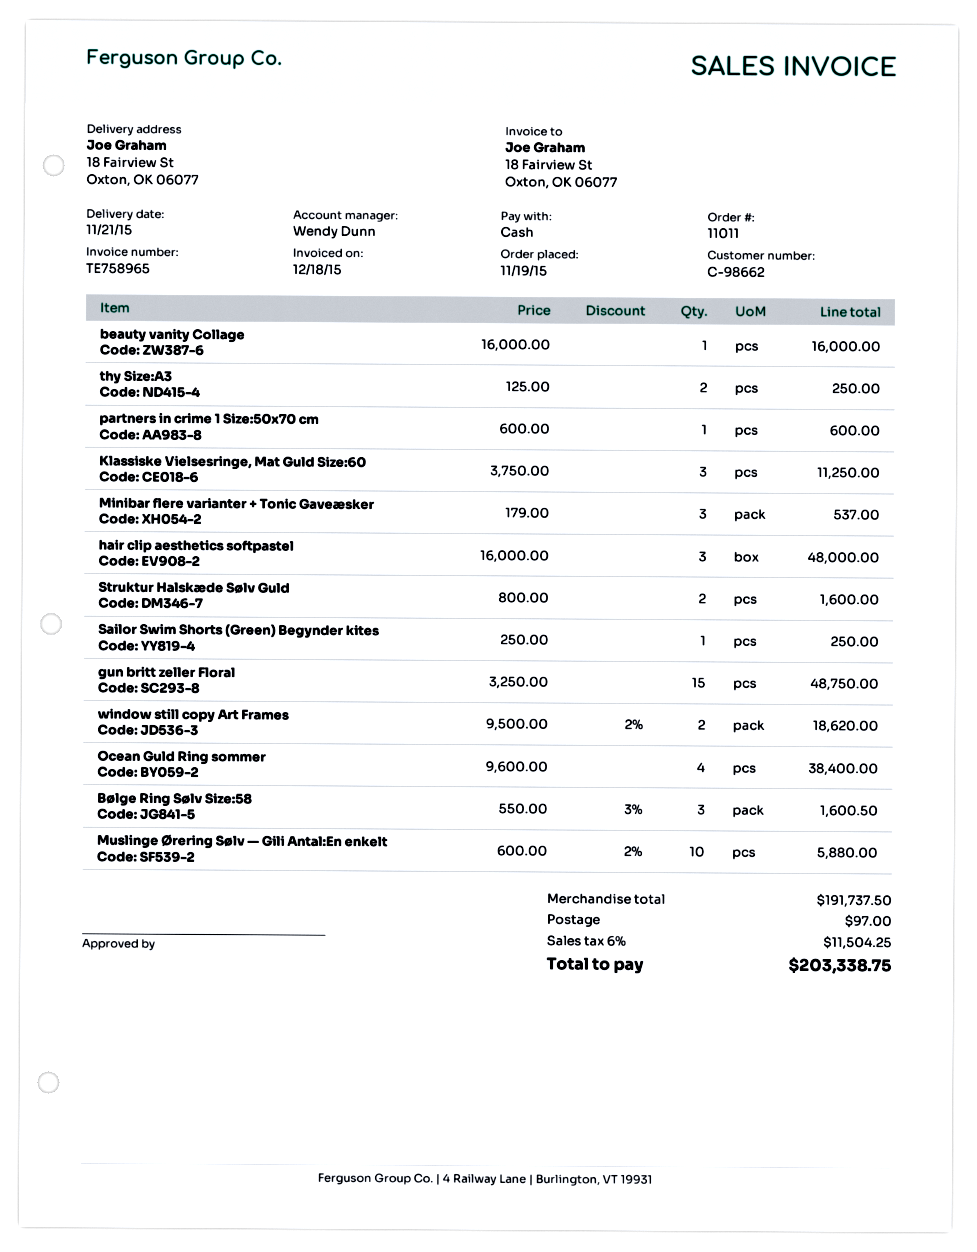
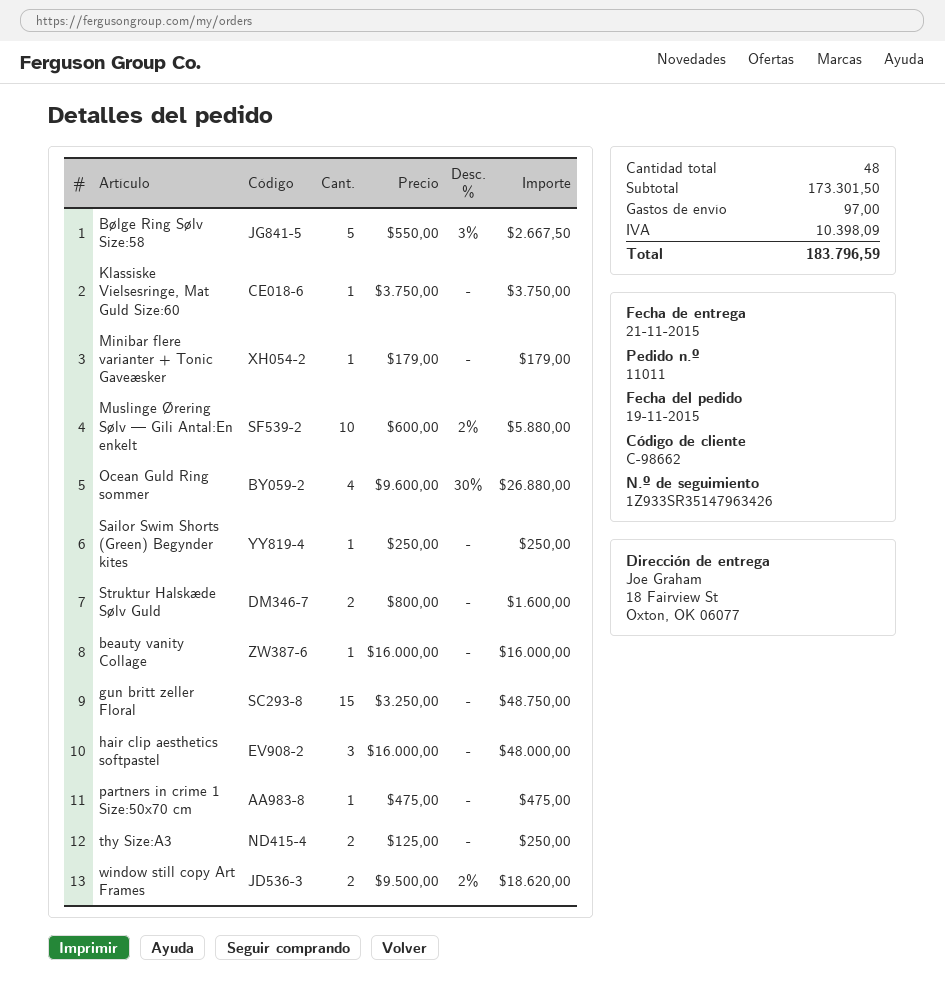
partners in crime 1 Size:50x70 cm: 1 x 600.00 = 600.00 -> 1 x 475.00 = 475.00
Klassiske Vielsesringe, Mat Guld Size:60: 3 x 3750.00 = 11250.00 -> 1 x 3750.00 = 3750.00
Minibar flere varianter + Tonic Gaveæsker: 3 x 179.00 = 537.00 -> 1 x 179.00 = 179.00
Ocean Guld Ring sommer: 4 x 9600.00 = 38400.00 -> 4 x 9600.00 - 30% = 26880.00
Bølge Ring Sølv Size:58: 3 x 550.00 - 3% = 1600.50 -> 5 x 550.00 - 3% = 2667.50
subtotal: 191737.50 -> 173301.50
tax: 11504.25 -> 10398.09
total: 203338.75 -> 183796.59

